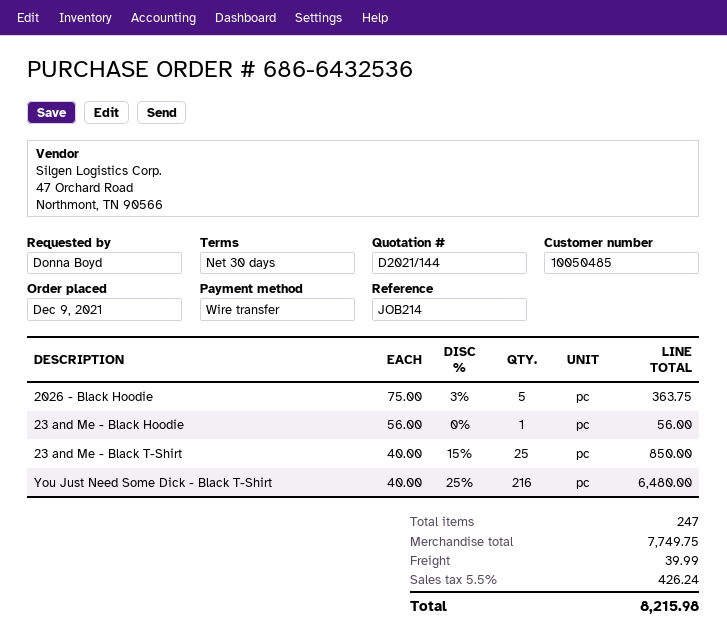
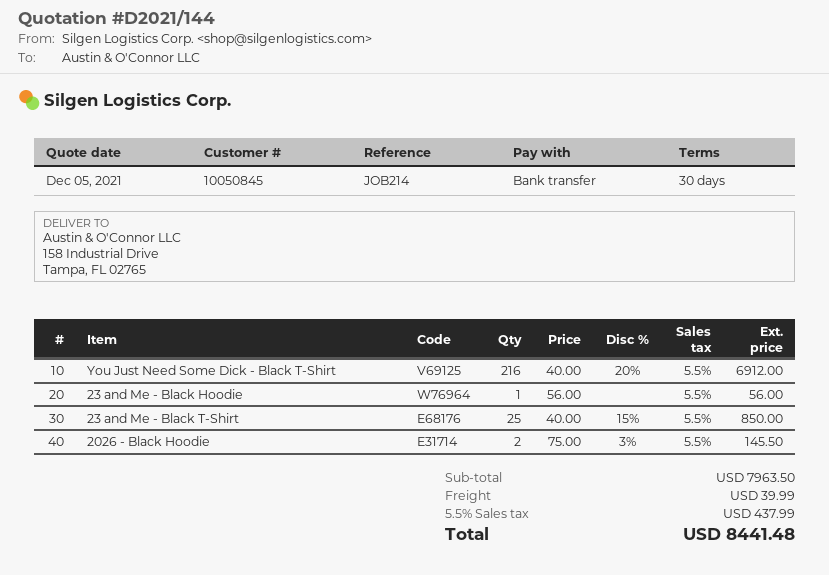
customer number: 10050485 -> 10050845
2026 - Black Hoodie: 5 x 75.00 - 3% = 363.75 -> 2 x 75.00 - 3% = 145.50
You Just Need Some Dick - Black T-Shirt: 216 x 40.00 - 25% = 6480.00 -> 216 x 40.00 - 20% = 6912.00
subtotal: 7749.75 -> 7963.50
tax: 5.5% = 426.24 -> 5.5% = 437.99
total: 8215.98 -> 8441.48

